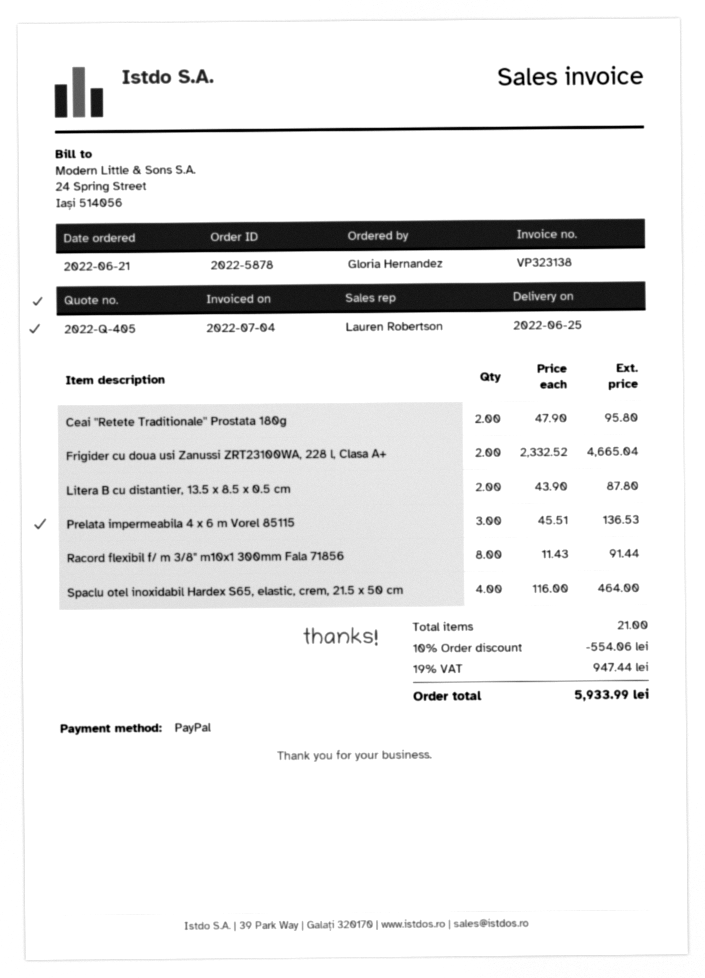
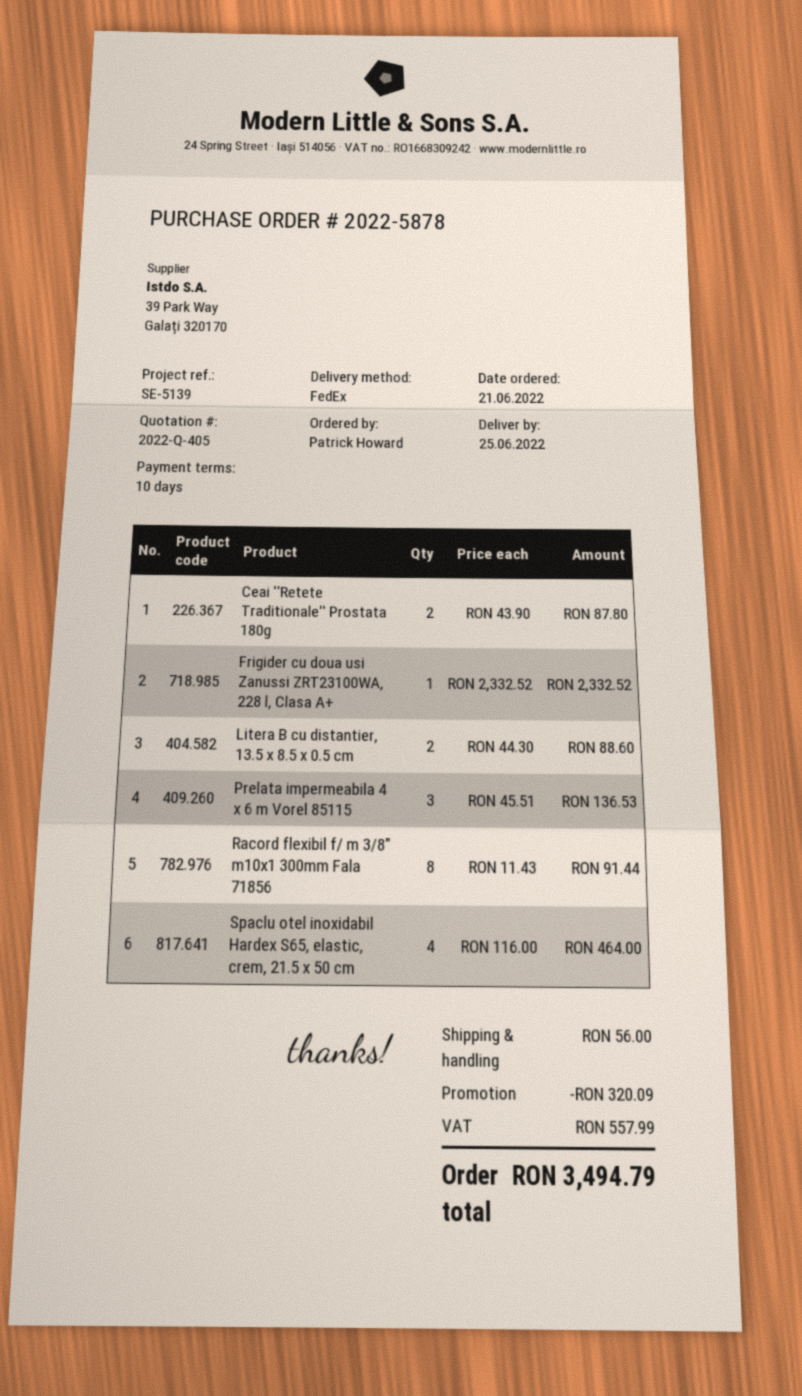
ordered by: Gloria Hernandez -> Patrick Howard
Ceai ''Retete Traditionale'' Prostata 180g: 2 x 47.90 = 95.80 -> 2 x 43.90 = 87.80
Frigider cu doua usi Zanussi ZRT23100WA, 228 l, Clasa A+: 2 x 2332.52 = 4665.04 -> 1 x 2332.52 = 2332.52
Litera B cu distantier, 13.5 x 8.5 x 0.5 cm: 2 x 43.90 = 87.80 -> 2 x 44.30 = 88.60
discount: 554.06 -> 320.09
shipping: none -> 56.00
tax: 947.44 -> 557.99
total: 5933.99 -> 3494.79

